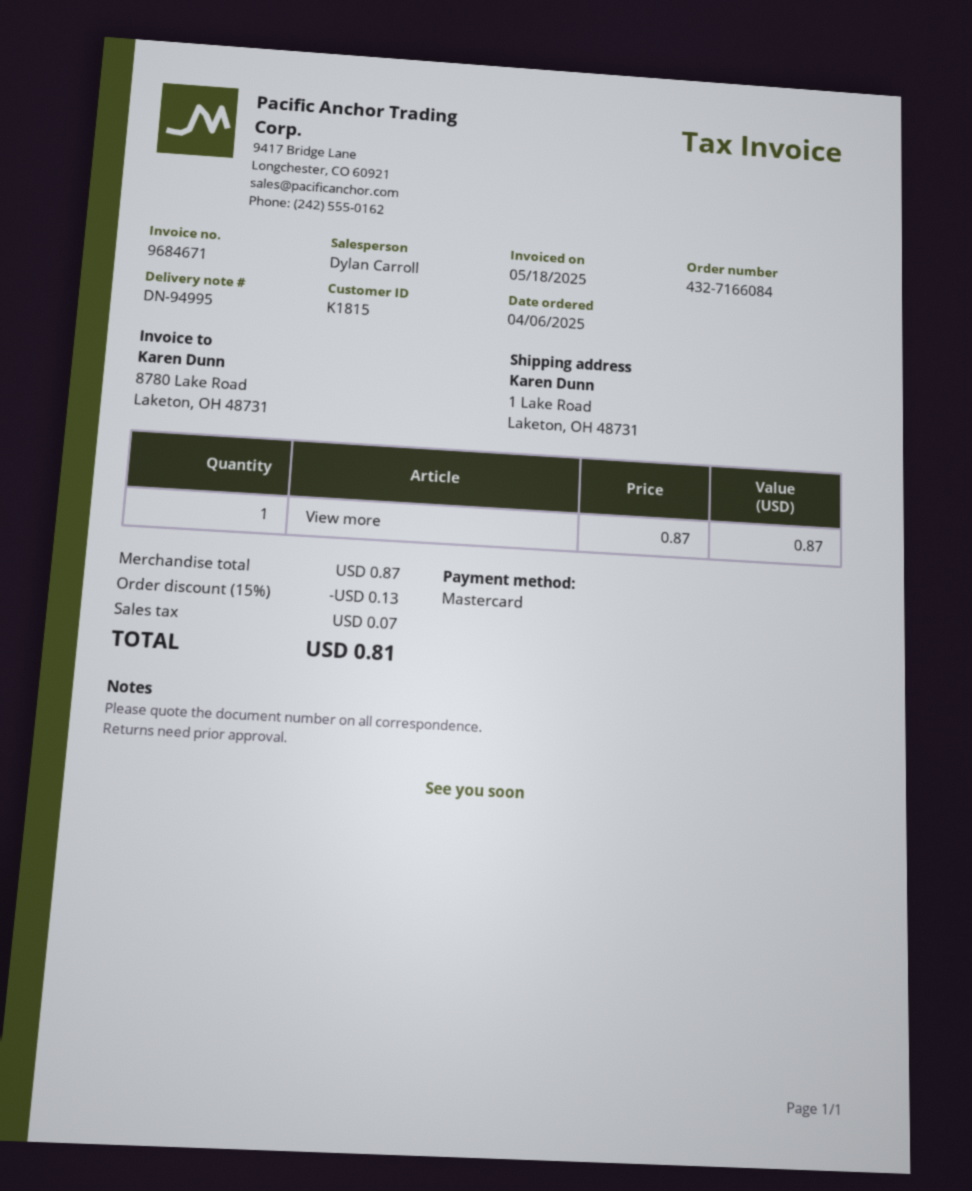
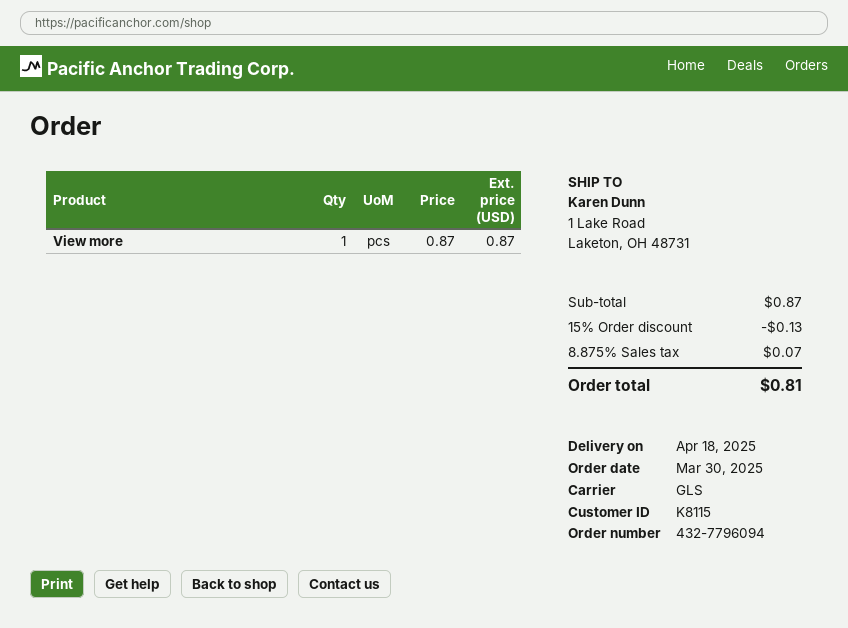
order number: 432-7166084 -> 432-7796094
order date: 2025-04-06 -> 2025-03-30
customer number: K1815 -> K8115

